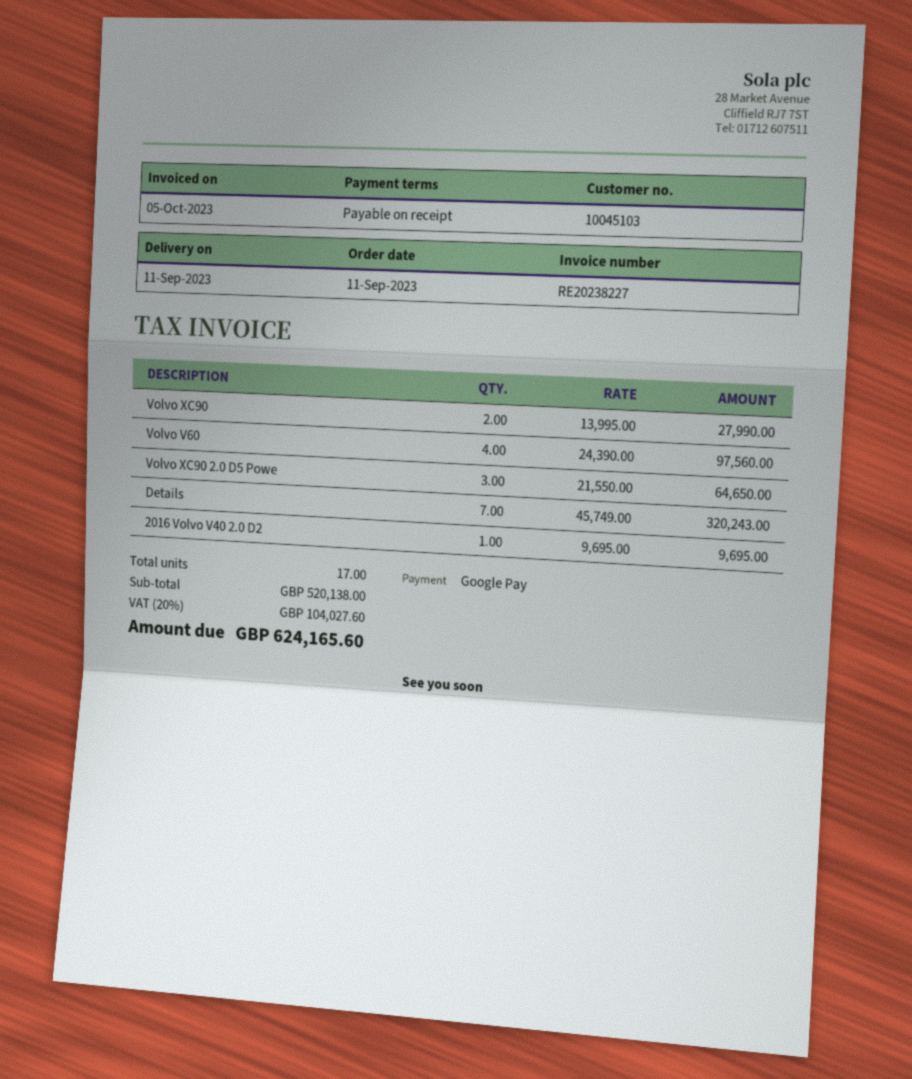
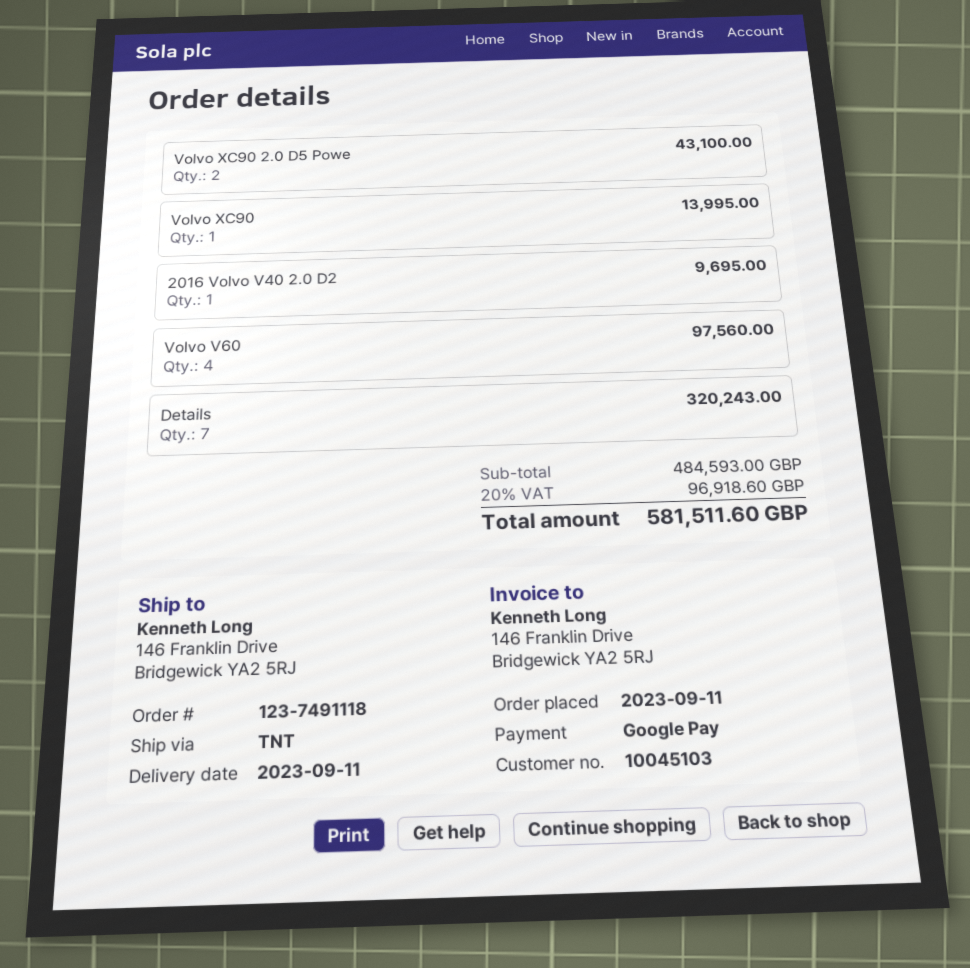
Volvo XC90: 2 for 27990.00 -> 1 for 13995.00
Volvo XC90 2.0 D5 Powe: 3 for 64650.00 -> 2 for 43100.00
subtotal: 520138.00 -> 484593.00
tax: 20% = 104027.60 -> 20% = 96918.60
total: 624165.60 -> 581511.60

